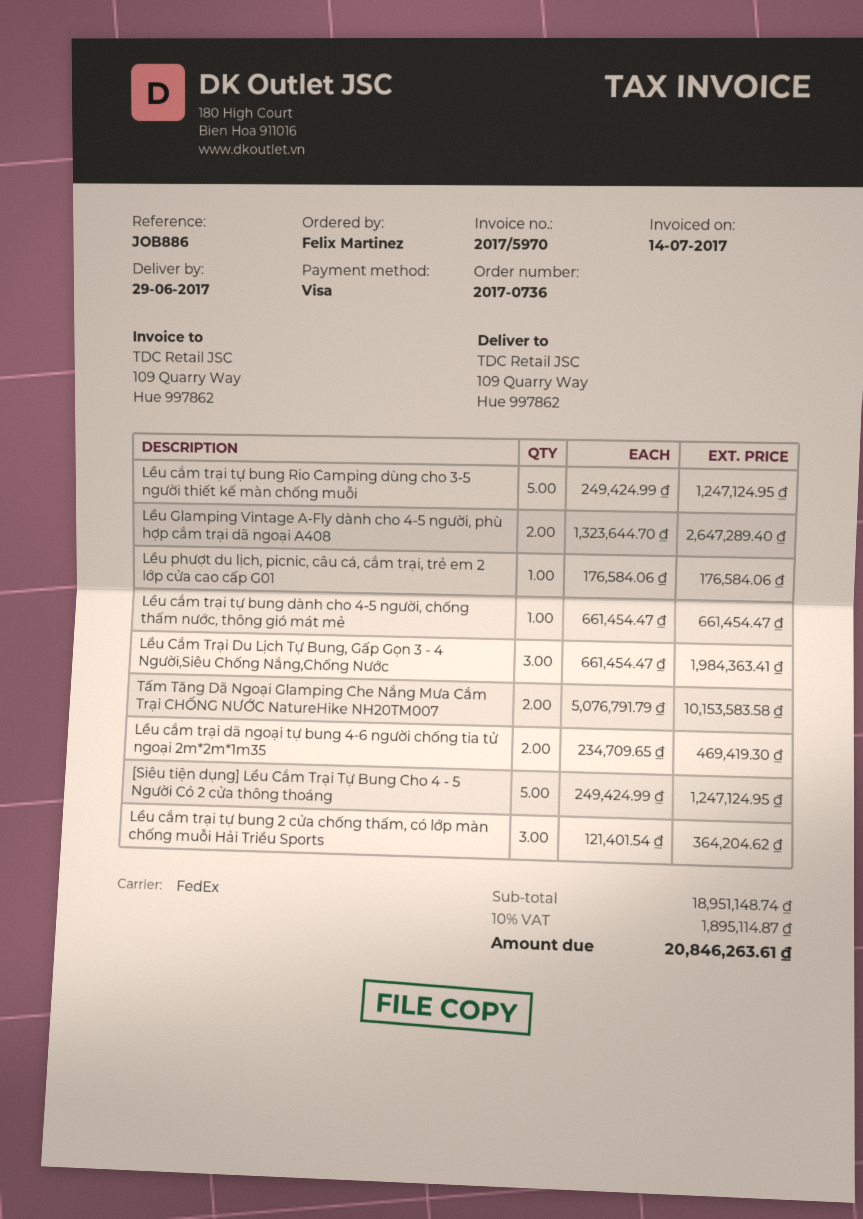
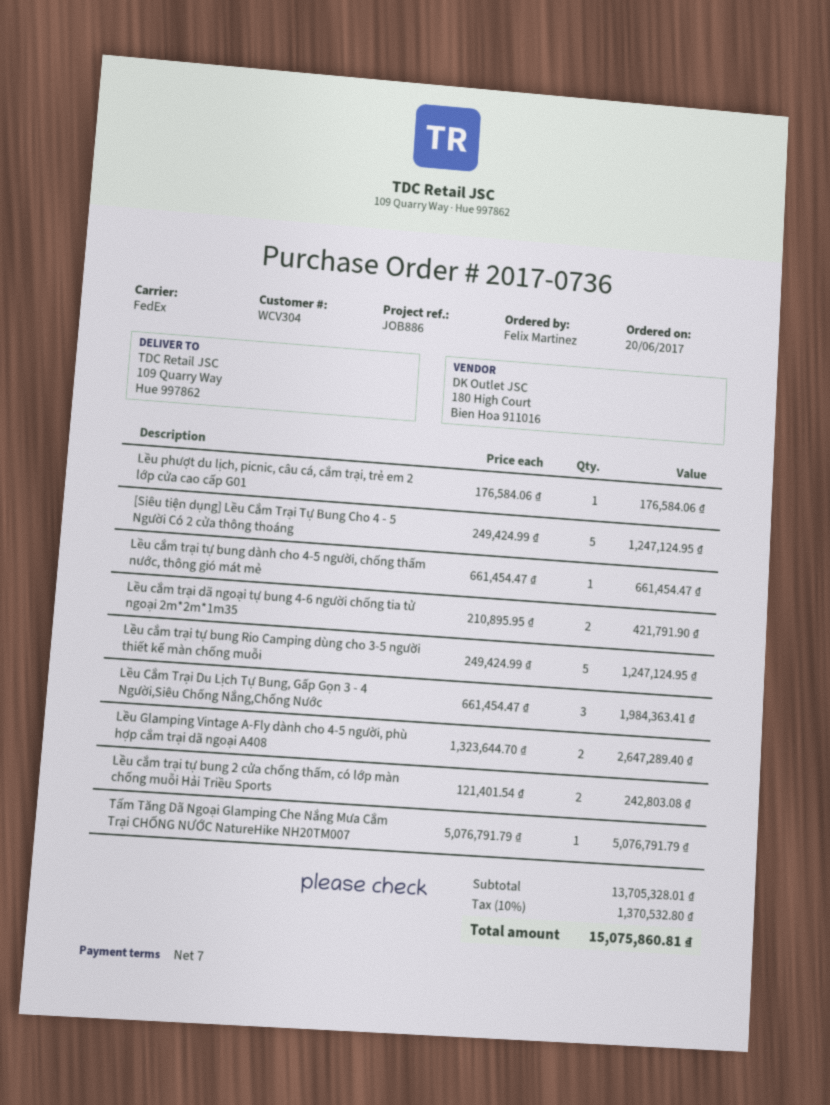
Tấm Tăng Dã Ngoại Glamping Che Nắng Mưa Cắm Trại CHỐNG NƯỚC NatureHike NH20TM007: 2 x 5076791.79 = 10153583.58 -> 1 x 5076791.79 = 5076791.79
Lều cắm trại dã ngoại tự bung 4-6 người chống tia tử ngoại 2m*2m*1m35: 2 x 234709.65 = 469419.30 -> 2 x 210895.95 = 421791.90
Lều cắm trại tự bung 2 cửa chống thấm, có lớp màn chống muỗi Hải Triều Sports: 3 x 121401.54 = 364204.62 -> 2 x 121401.54 = 242803.08
subtotal: 18951148.74 -> 13705328.01
tax: 10% = 1895114.87 -> 10% = 1370532.80
total: 20846263.61 -> 15075860.81

